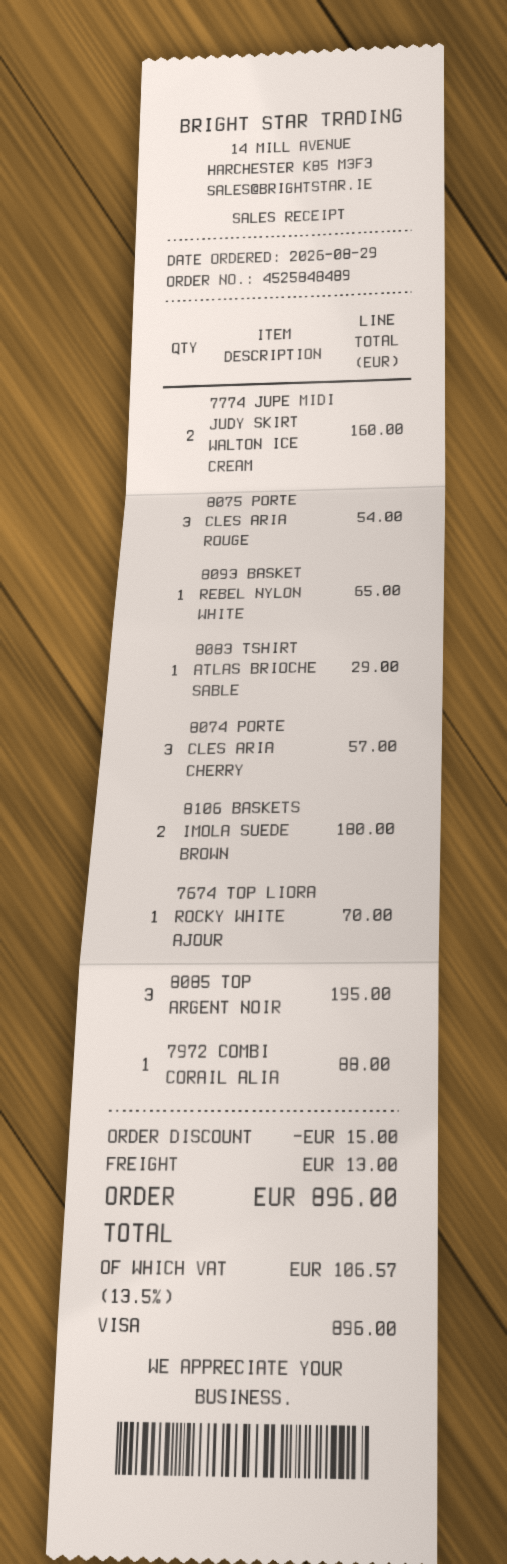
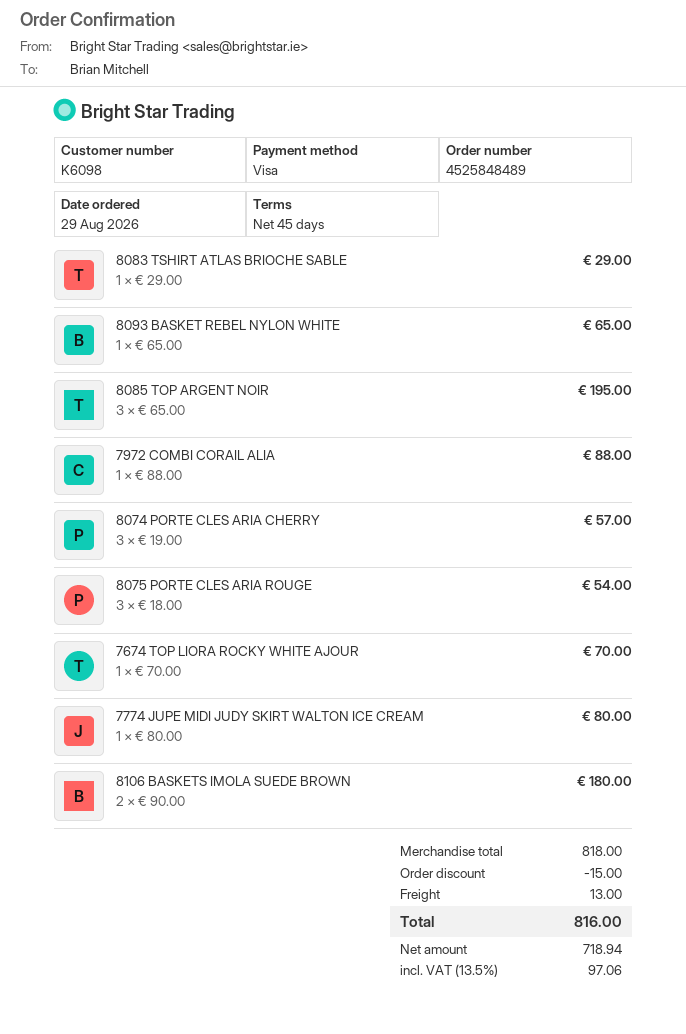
7774 JUPE MIDI JUDY SKIRT WALTON ICE CREAM: 2 for 160.00 -> 1 for 80.00
tax: 13.5% = 106.57 -> 13.5% = 97.06
total: 896.00 -> 816.00

